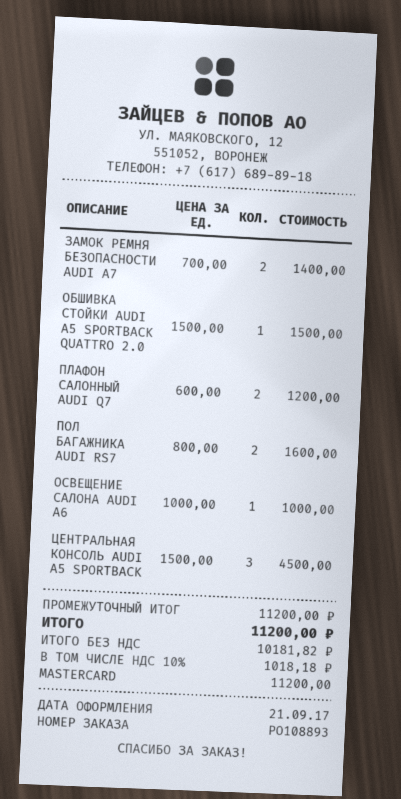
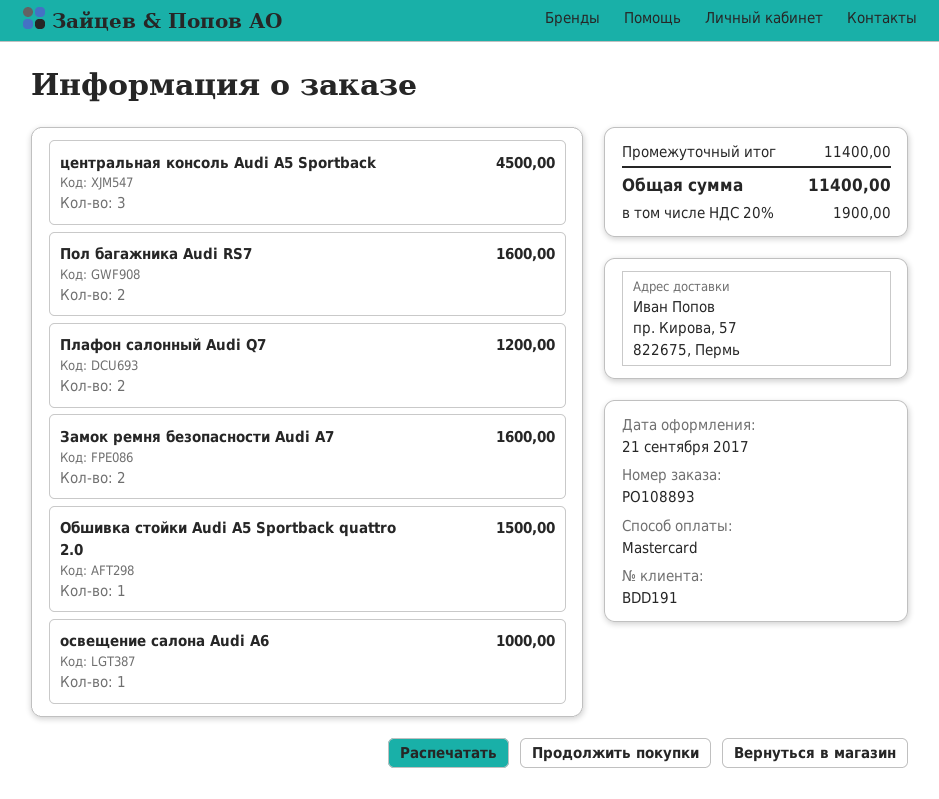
ЗАМОК РЕМНЯ БЕЗОПАСНОСТИ AUDI A7: 2 for 1400.00 -> 2 for 1600.00
subtotal: 11200.00 -> 11400.00
tax: 10% = 1018.18 -> 20% = 1900.00
total: 11200.00 -> 11400.00

